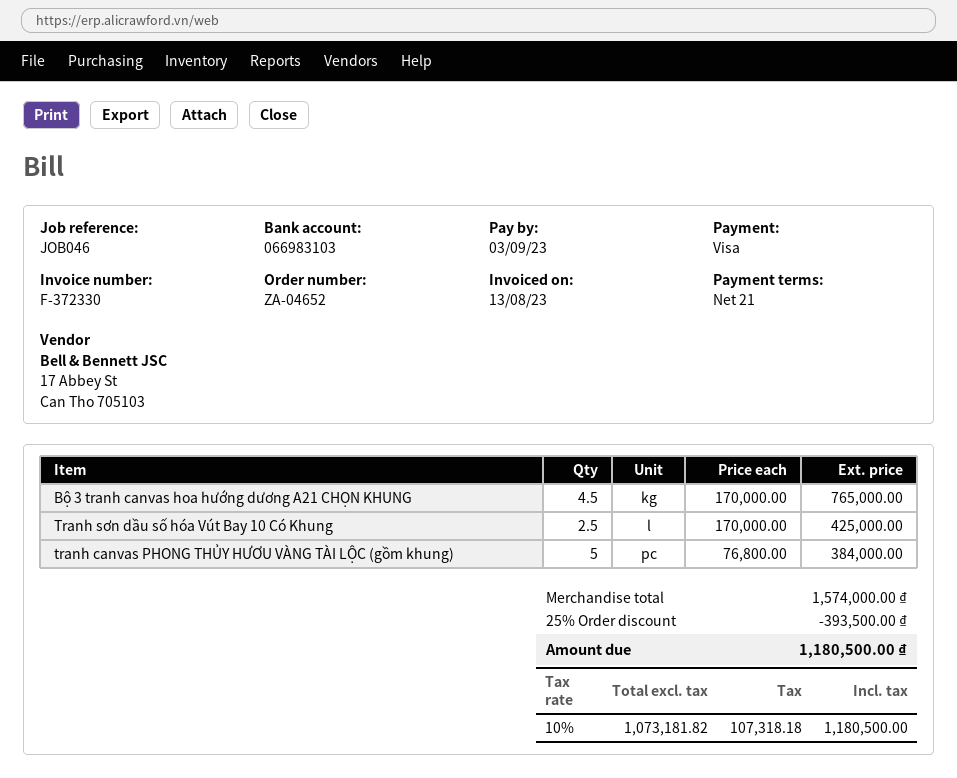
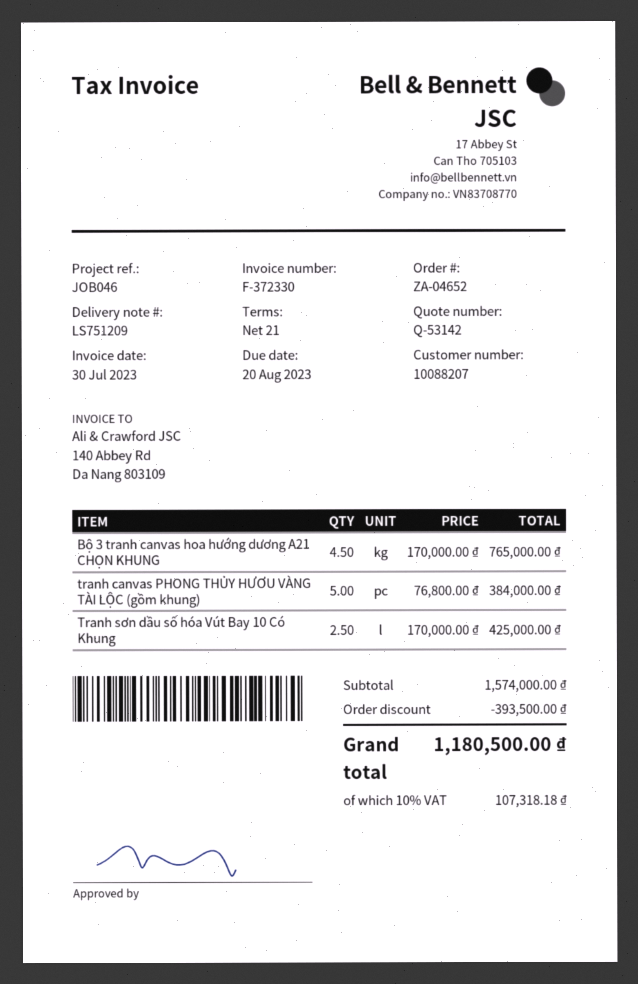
invoice date: 2023-08-13 -> 2023-07-30
due date: 2023-09-03 -> 2023-08-20

